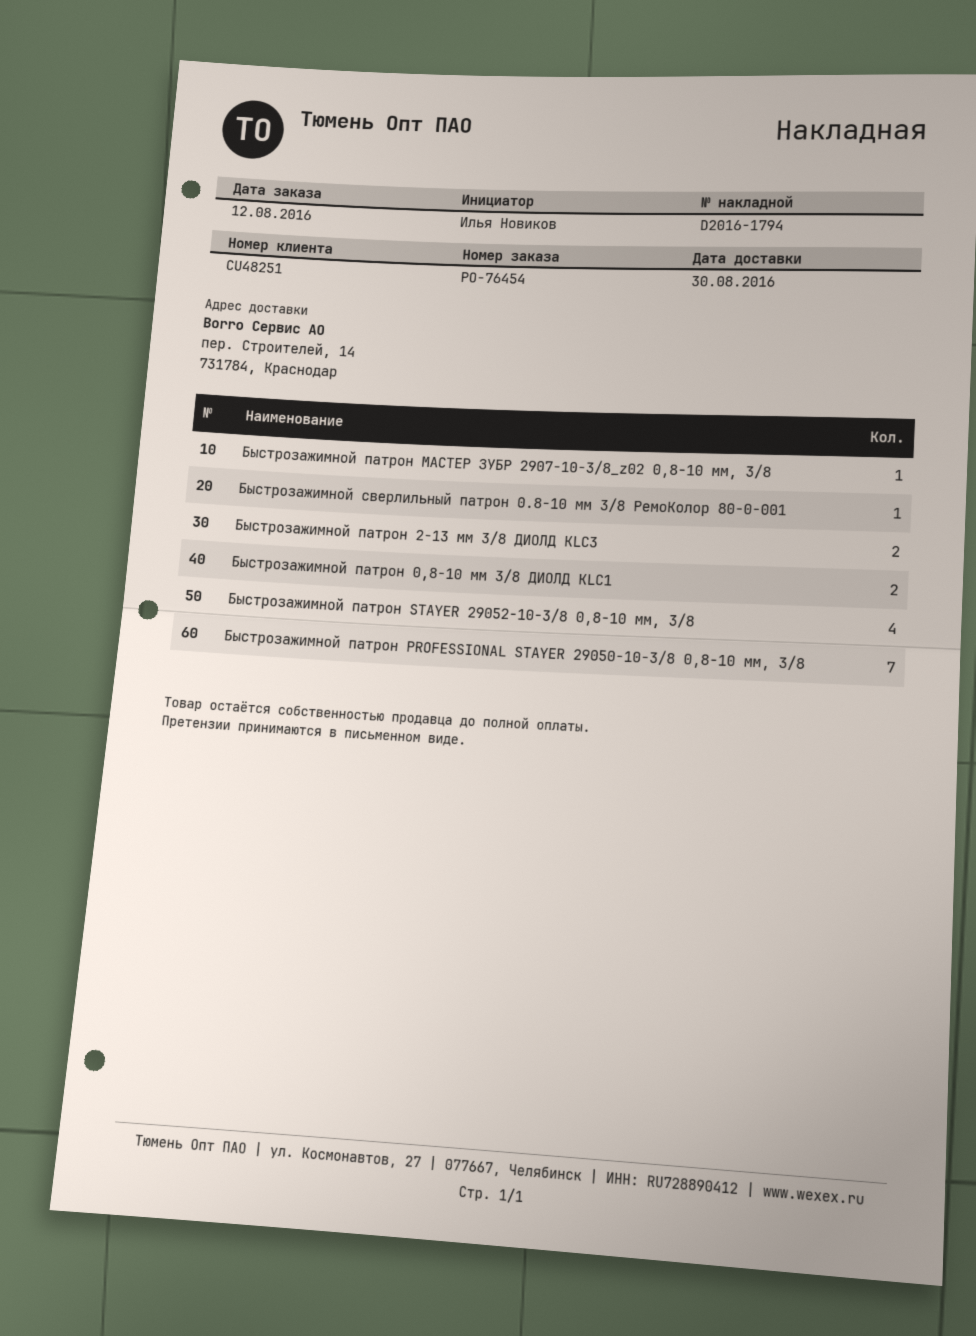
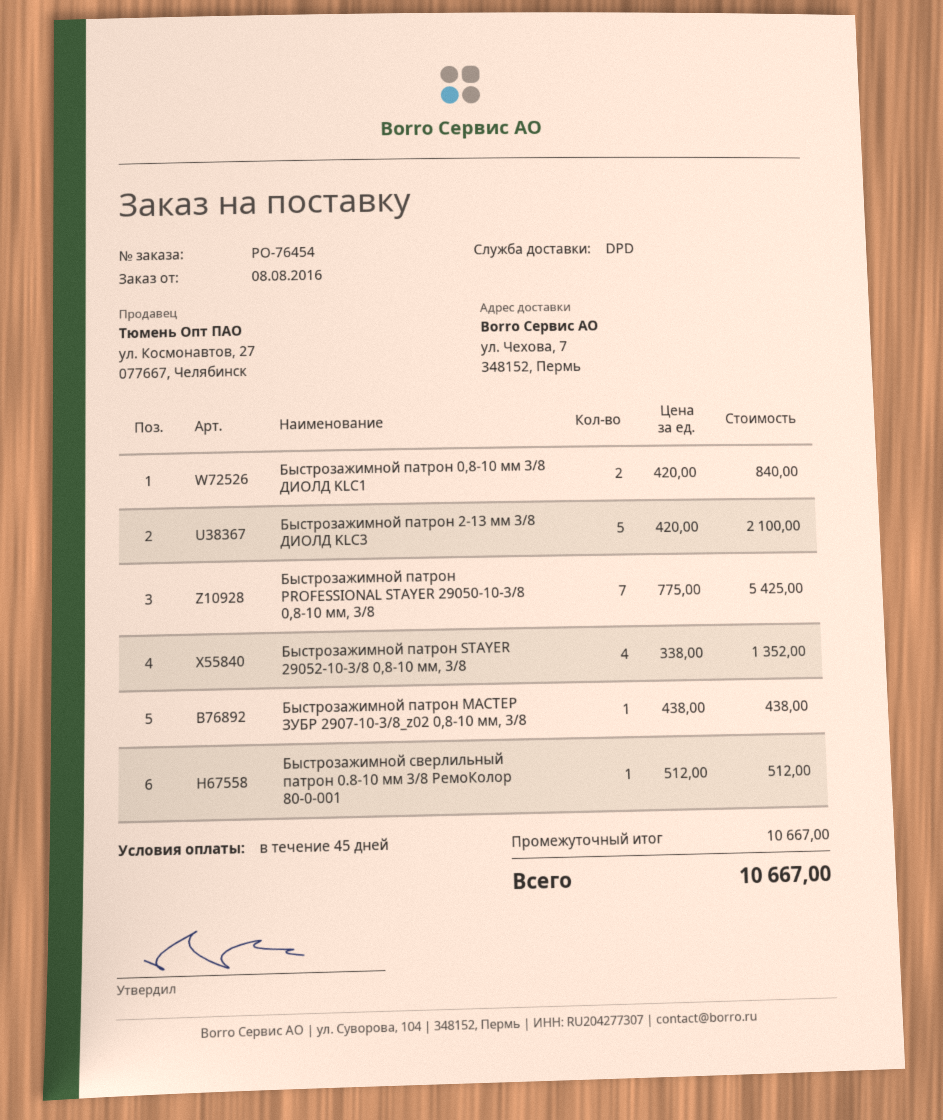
order date: 2016-08-12 -> 2016-08-08
ship to: пер. Строителей, 14, 731784, Краснодар -> ул. Чехова, 7, 348152, Пермь
Быстрозажимной патрон 2-13 мм 3/8 ДИОЛД KLC3: 2 -> 5

